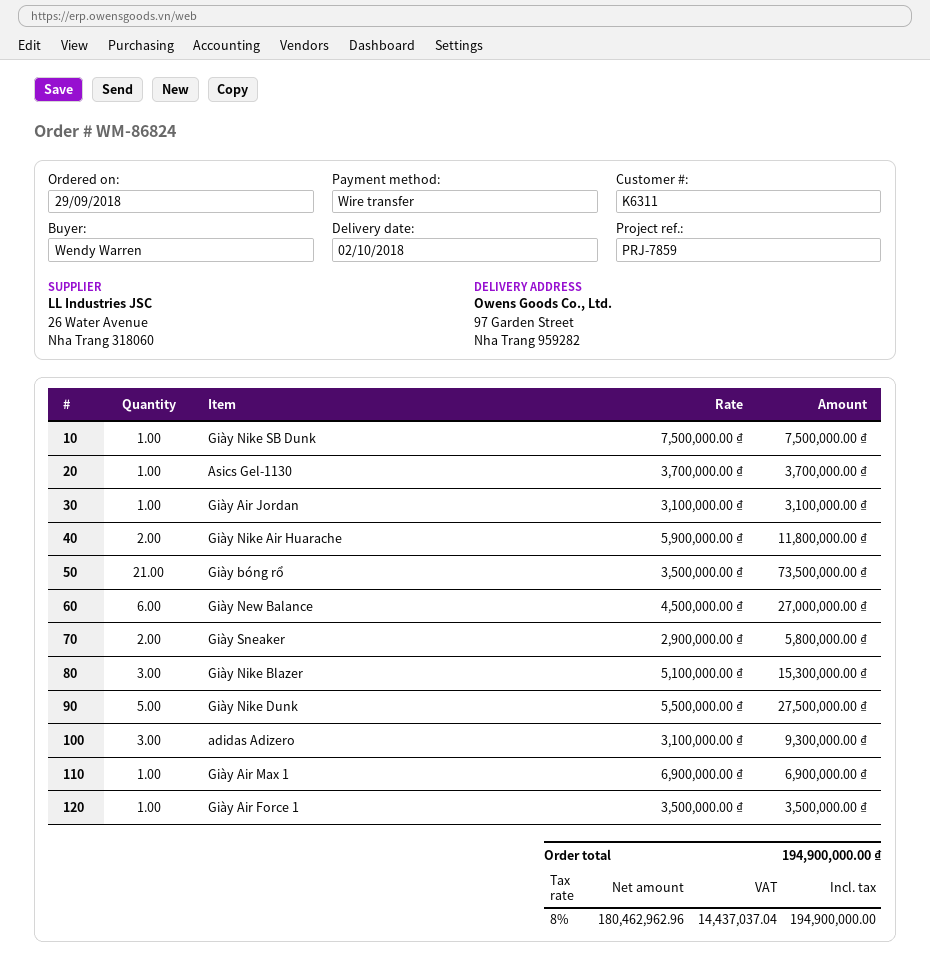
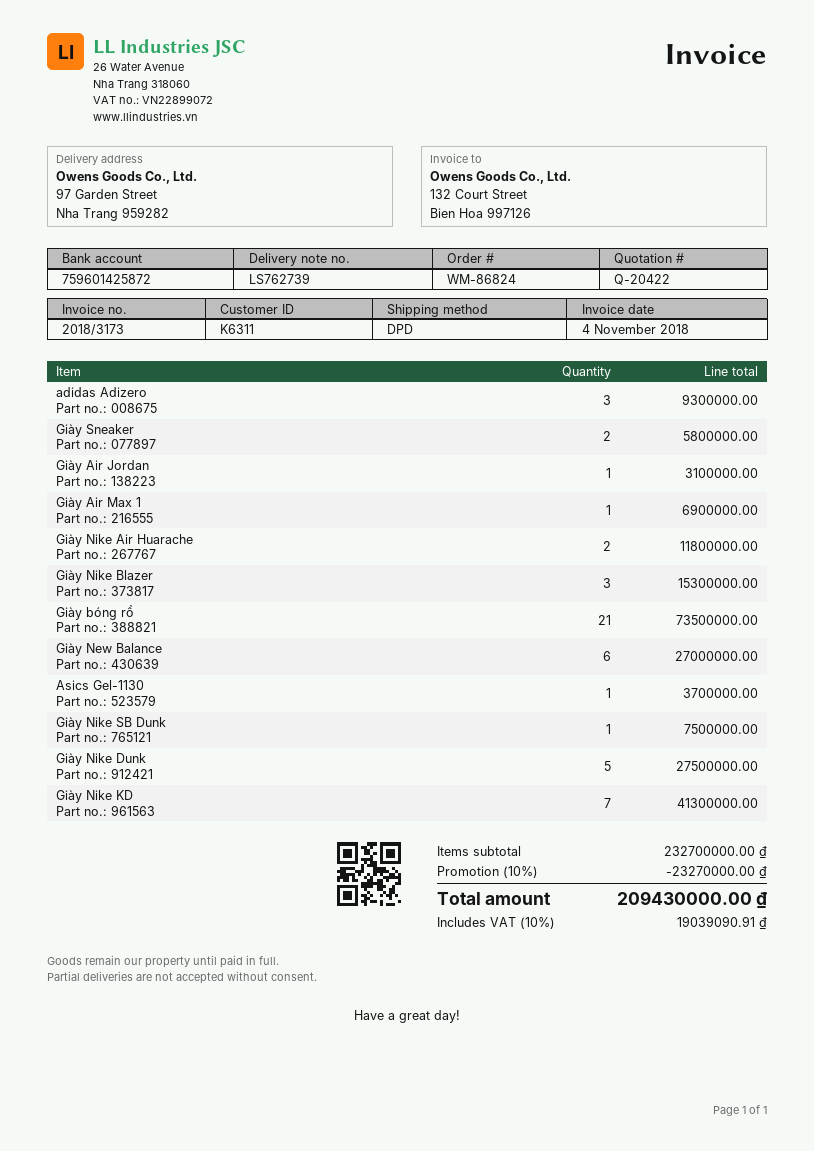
Giày Air Force 1: 1 for 3500000.00 -> none
Giày Nike KD: none -> 7 for 41300000.00
discount: none -> 10% = 23270000.00
tax: 8% = 14437037.04 -> 10% = 19039090.91
total: 194900000.00 -> 209430000.00

